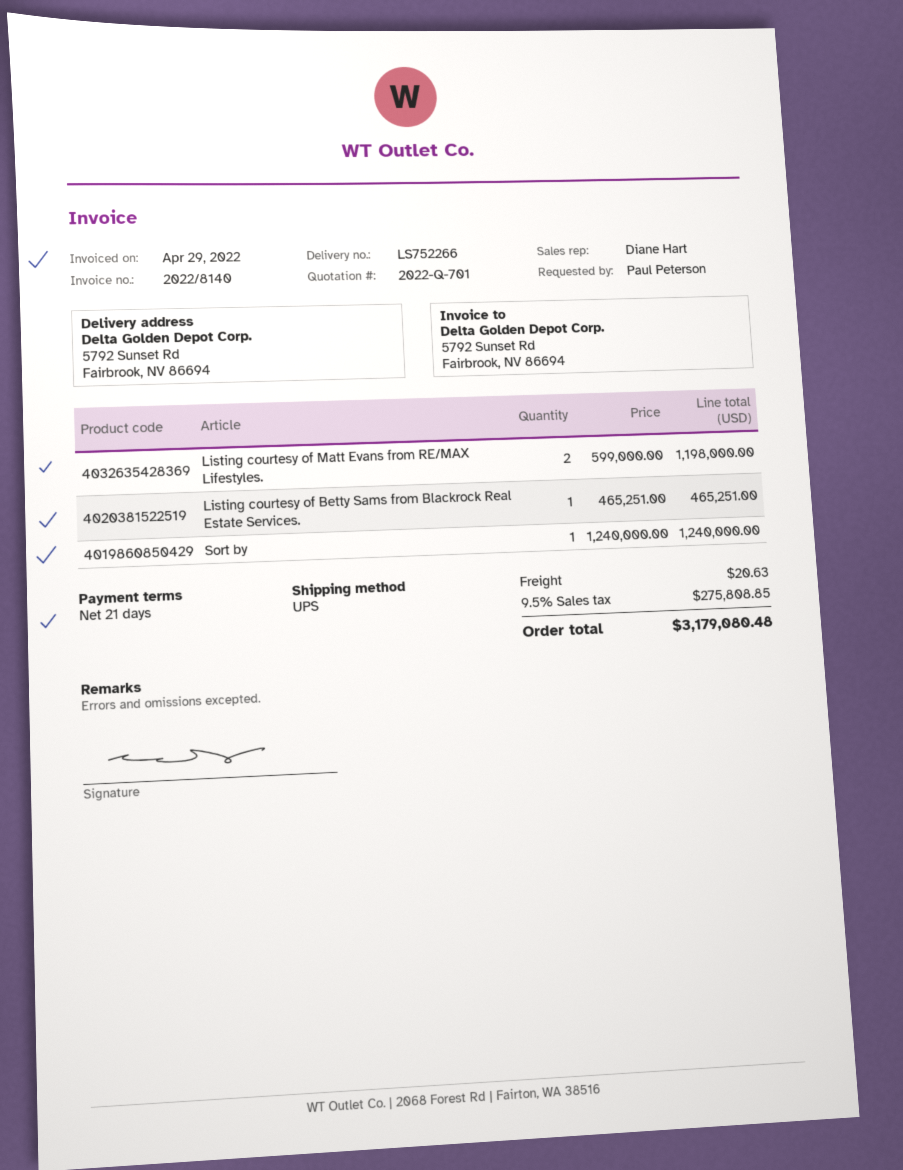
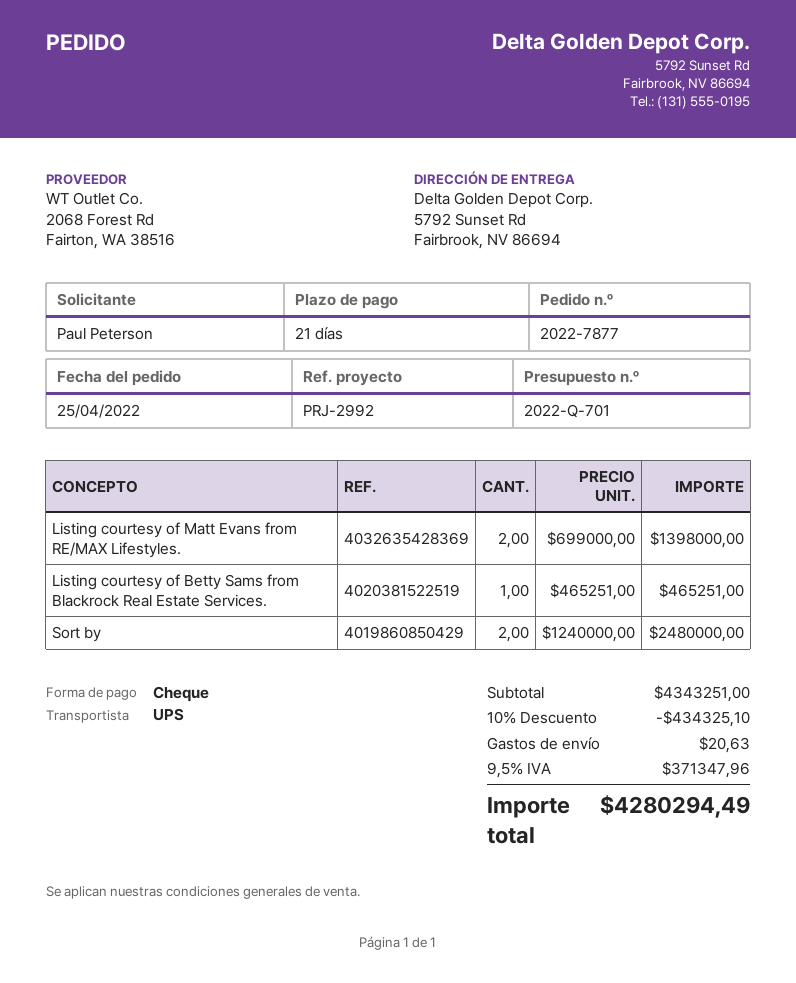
Listing courtesy of Matt Evans from RE/MAX Lifestyles.: 2 x 599000.00 = 1198000.00 -> 2 x 699000.00 = 1398000.00
Sort by: 1 x 1240000.00 = 1240000.00 -> 2 x 1240000.00 = 2480000.00
discount: none -> 10% = 434325.10
tax: 9.5% = 275808.85 -> 9.5% = 371347.96
total: 3179080.48 -> 4280294.49

